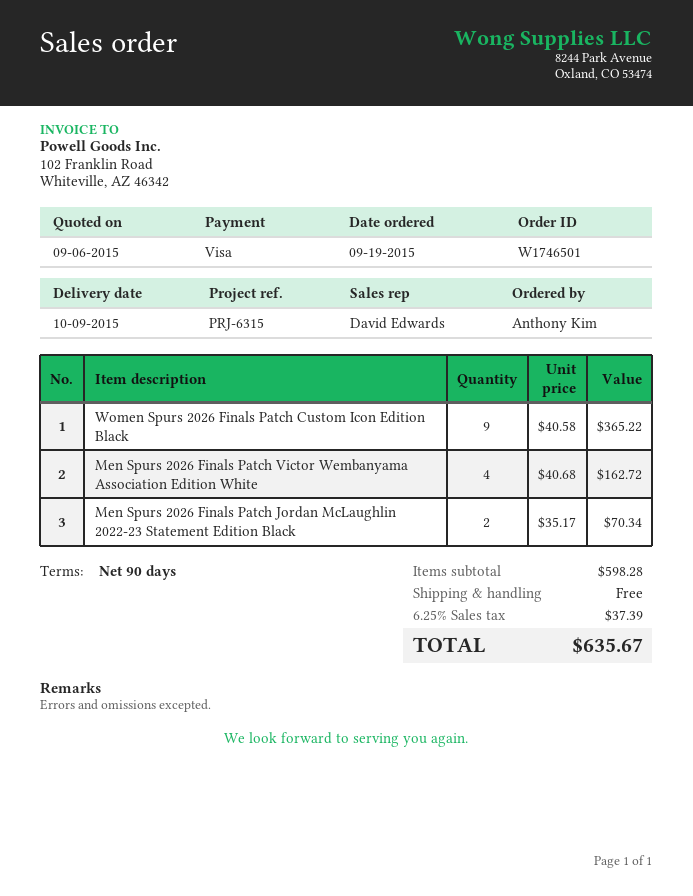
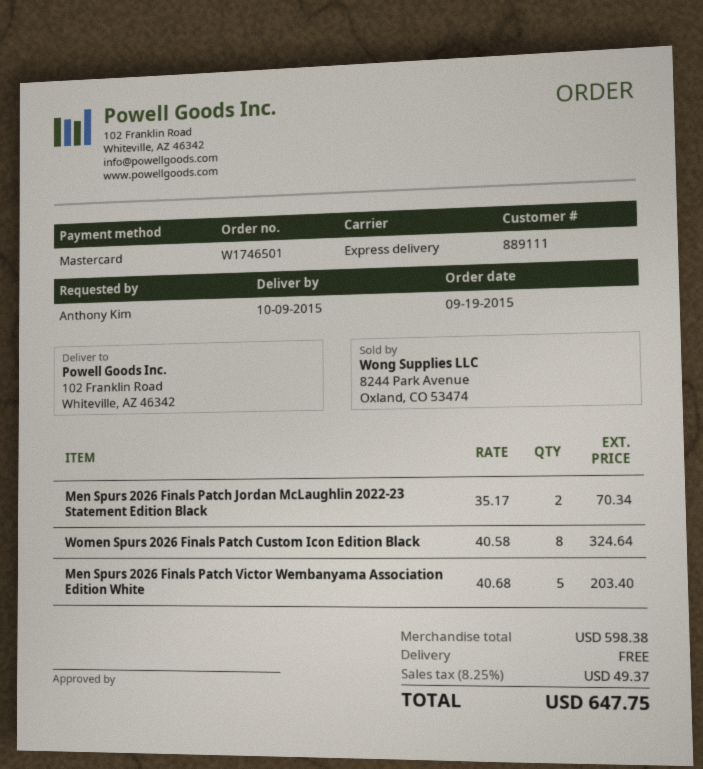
payment method: Visa -> Mastercard
Women Spurs 2026 Finals Patch Custom Icon Edition Black: 9 x 40.58 = 365.22 -> 8 x 40.58 = 324.64
Men Spurs 2026 Finals Patch Victor Wembanyama Association Edition White: 4 x 40.68 = 162.72 -> 5 x 40.68 = 203.40
subtotal: 598.28 -> 598.38
tax: 6.25% = 37.39 -> 8.25% = 49.37
total: 635.67 -> 647.75

